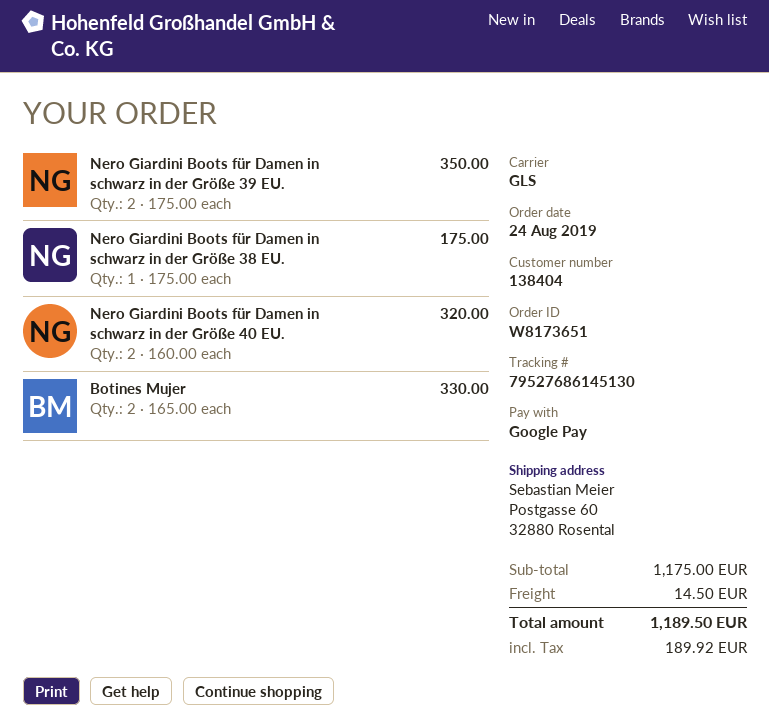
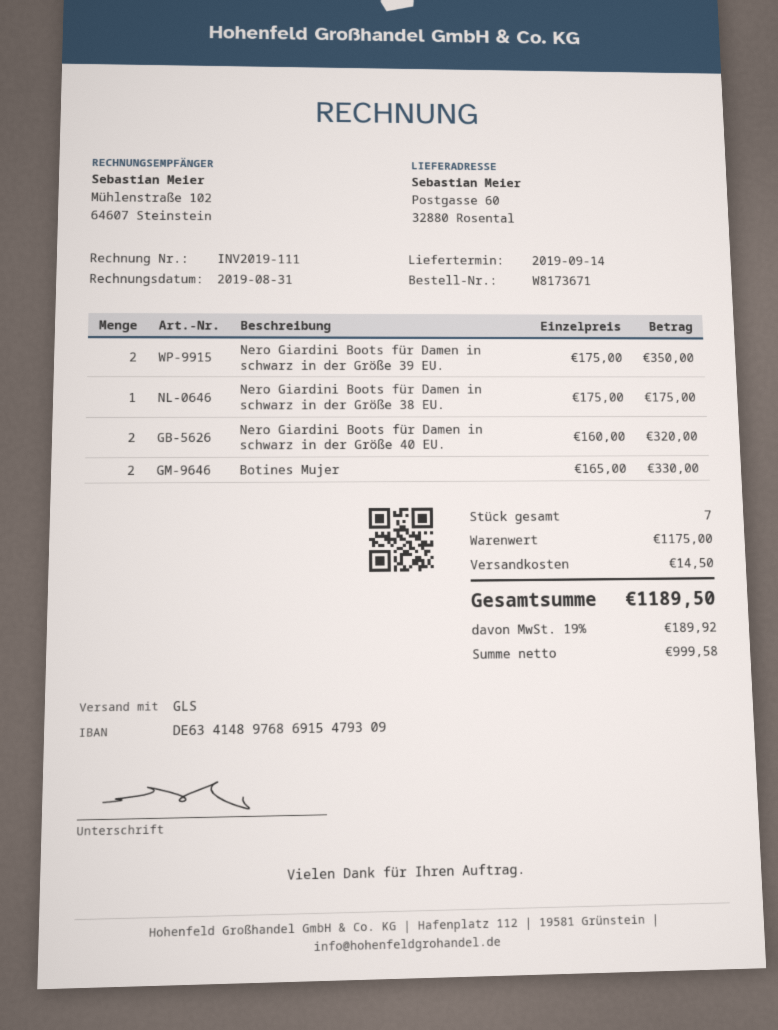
order number: W8173651 -> W8173671

